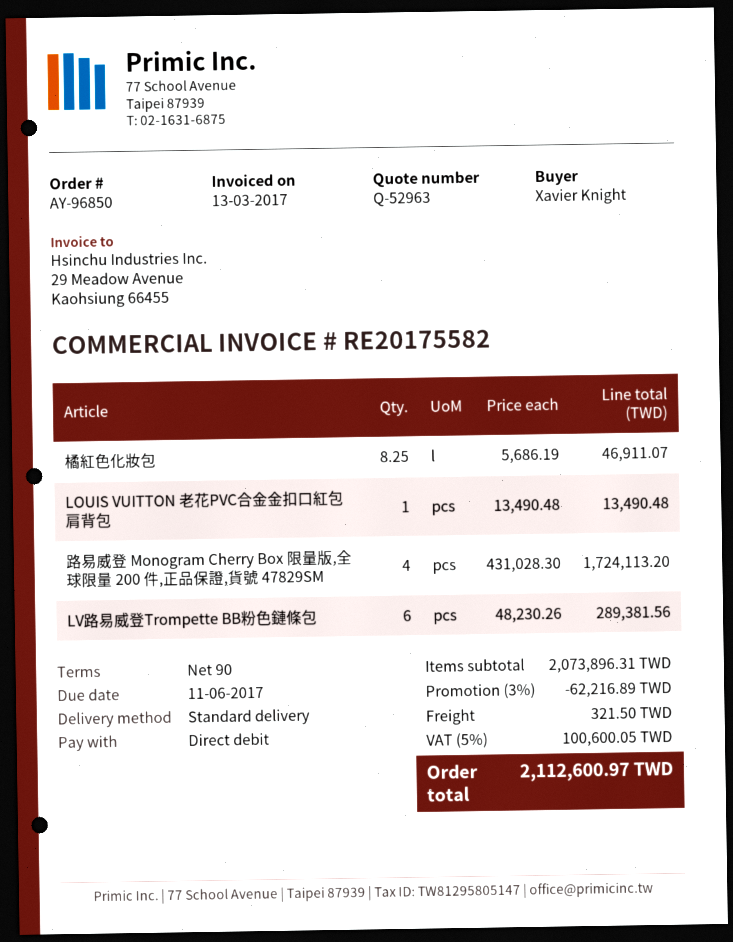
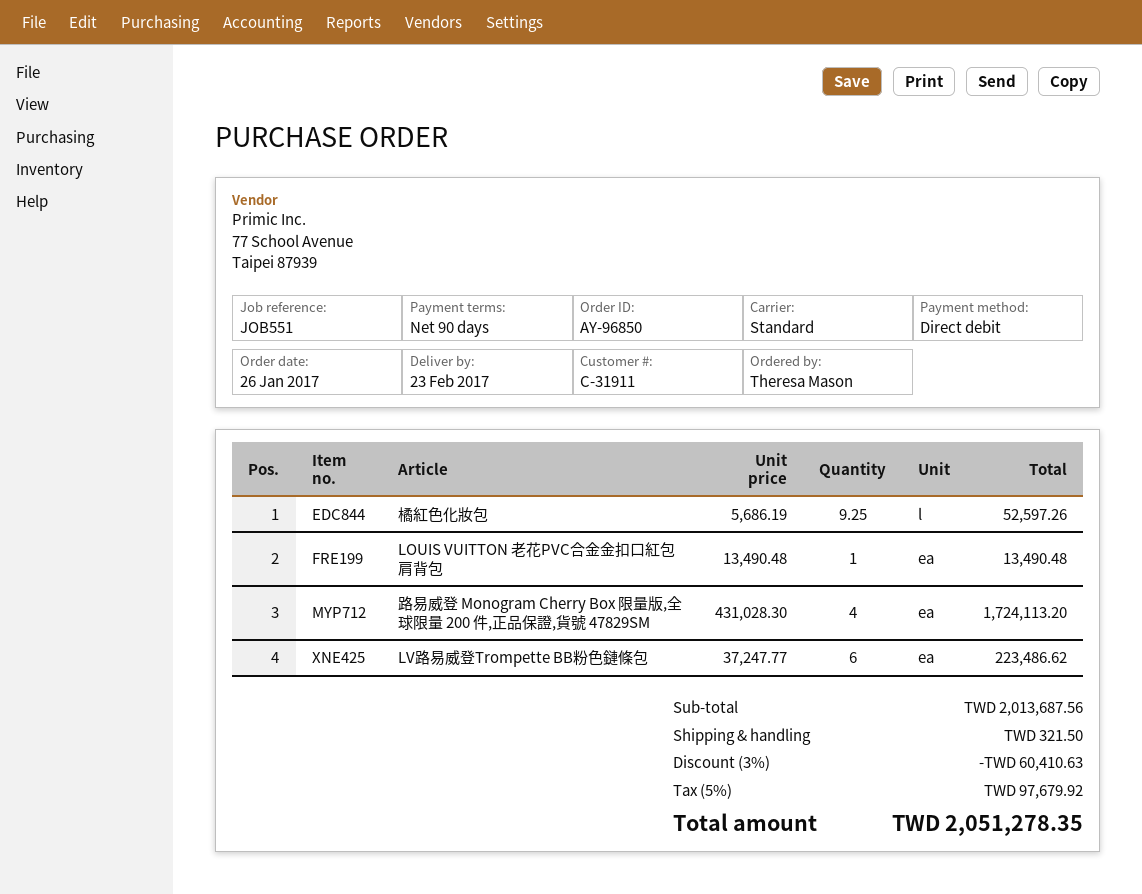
ordered by: Xavier Knight -> Theresa Mason
橘紅色化妝包: 8.25 x 5686.19 = 46911.07 -> 9.25 x 5686.19 = 52597.26
LV路易威登Trompette BB粉色鏈條包: 6 x 48230.26 = 289381.56 -> 6 x 37247.77 = 223486.62
subtotal: 2073896.31 -> 2013687.56
discount: 3% = 62216.89 -> 3% = 60410.63
tax: 5% = 100600.05 -> 5% = 97679.92
total: 2112600.97 -> 2051278.35

